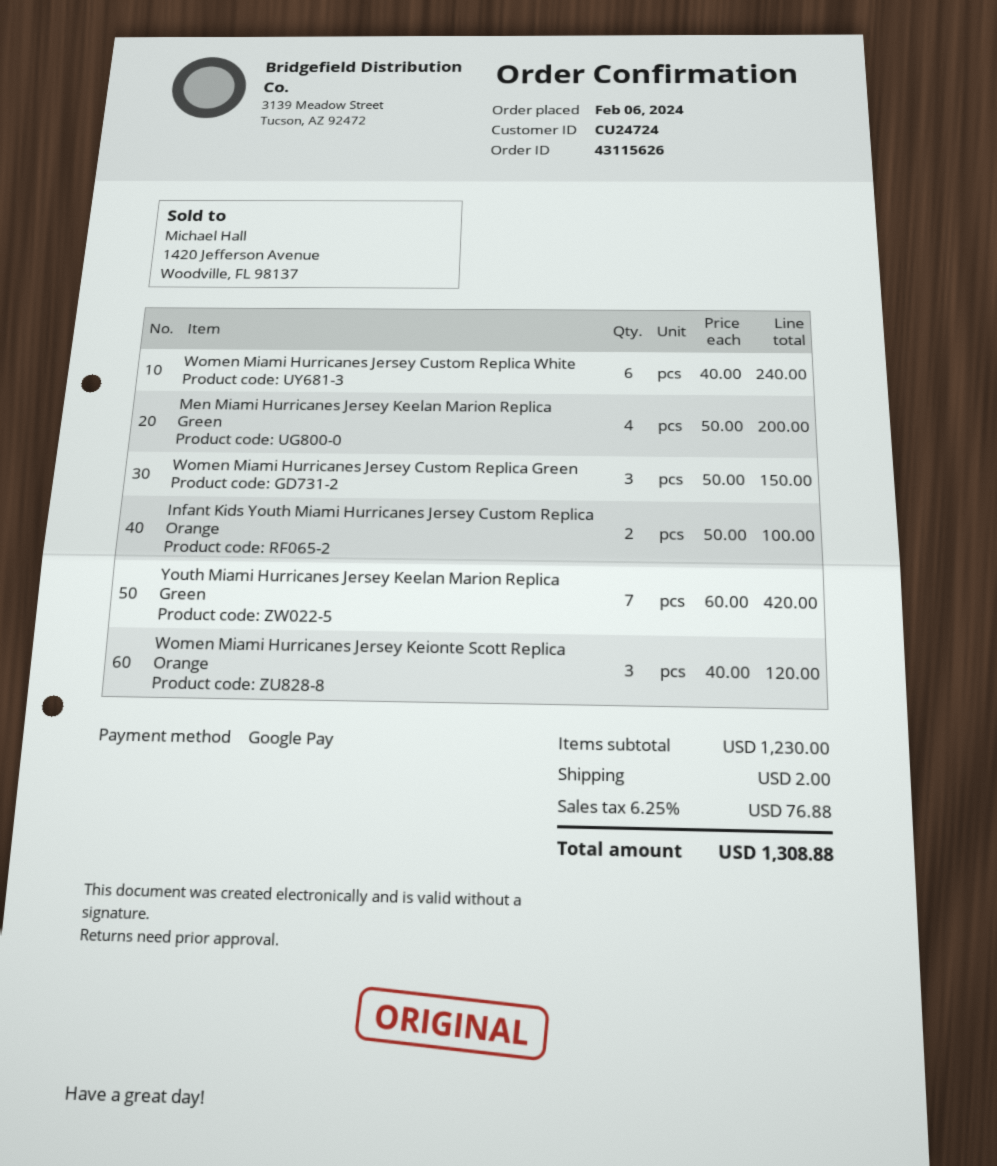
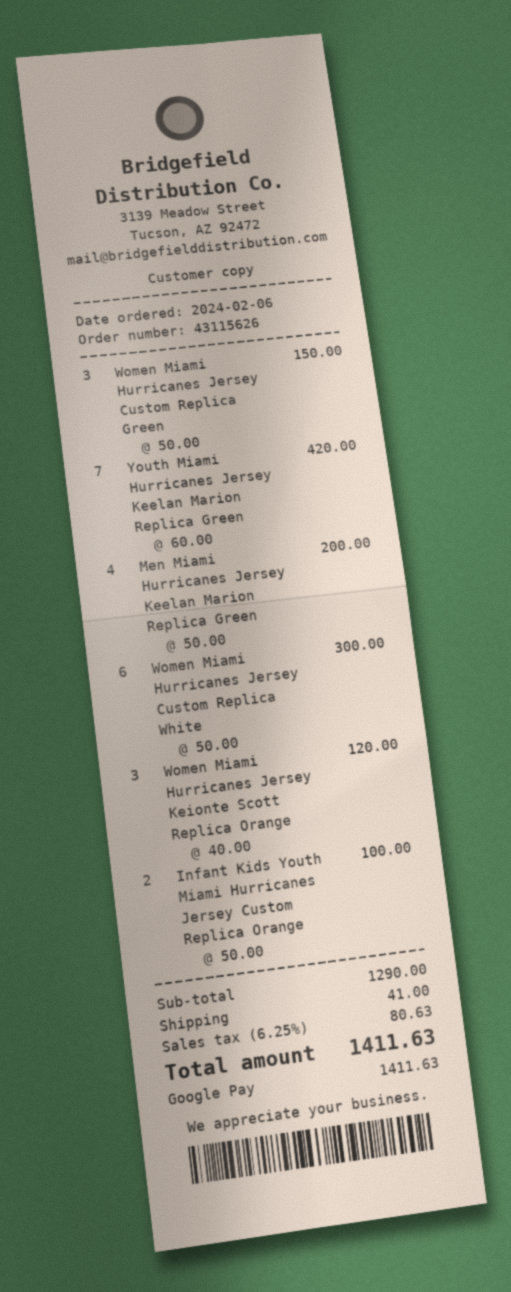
Women Miami Hurricanes Jersey Custom Replica White: 6 x 40.00 = 240.00 -> 6 x 50.00 = 300.00
subtotal: 1230.00 -> 1290.00
shipping: 2.00 -> 41.00
tax: 6.25% = 76.88 -> 6.25% = 80.63
total: 1308.88 -> 1411.63

